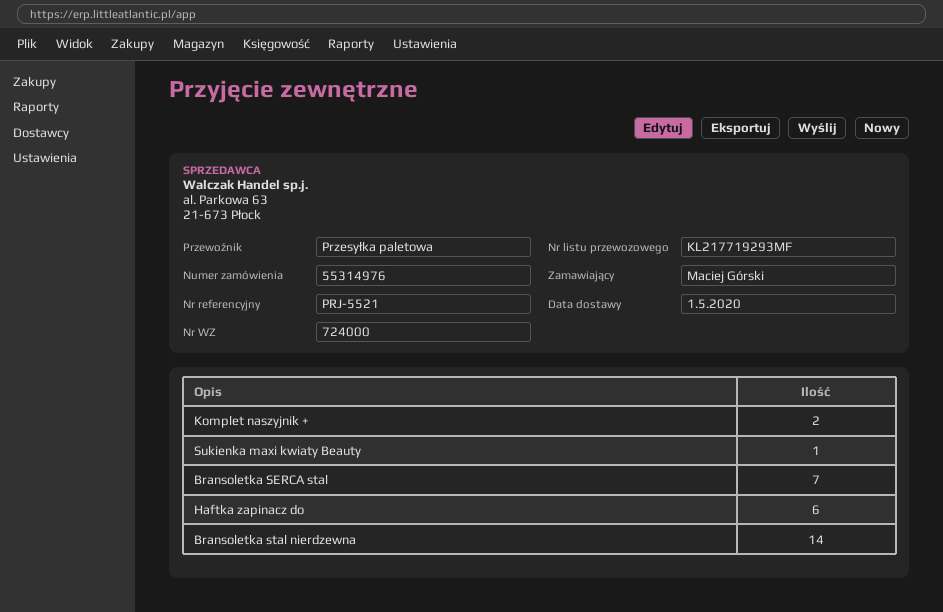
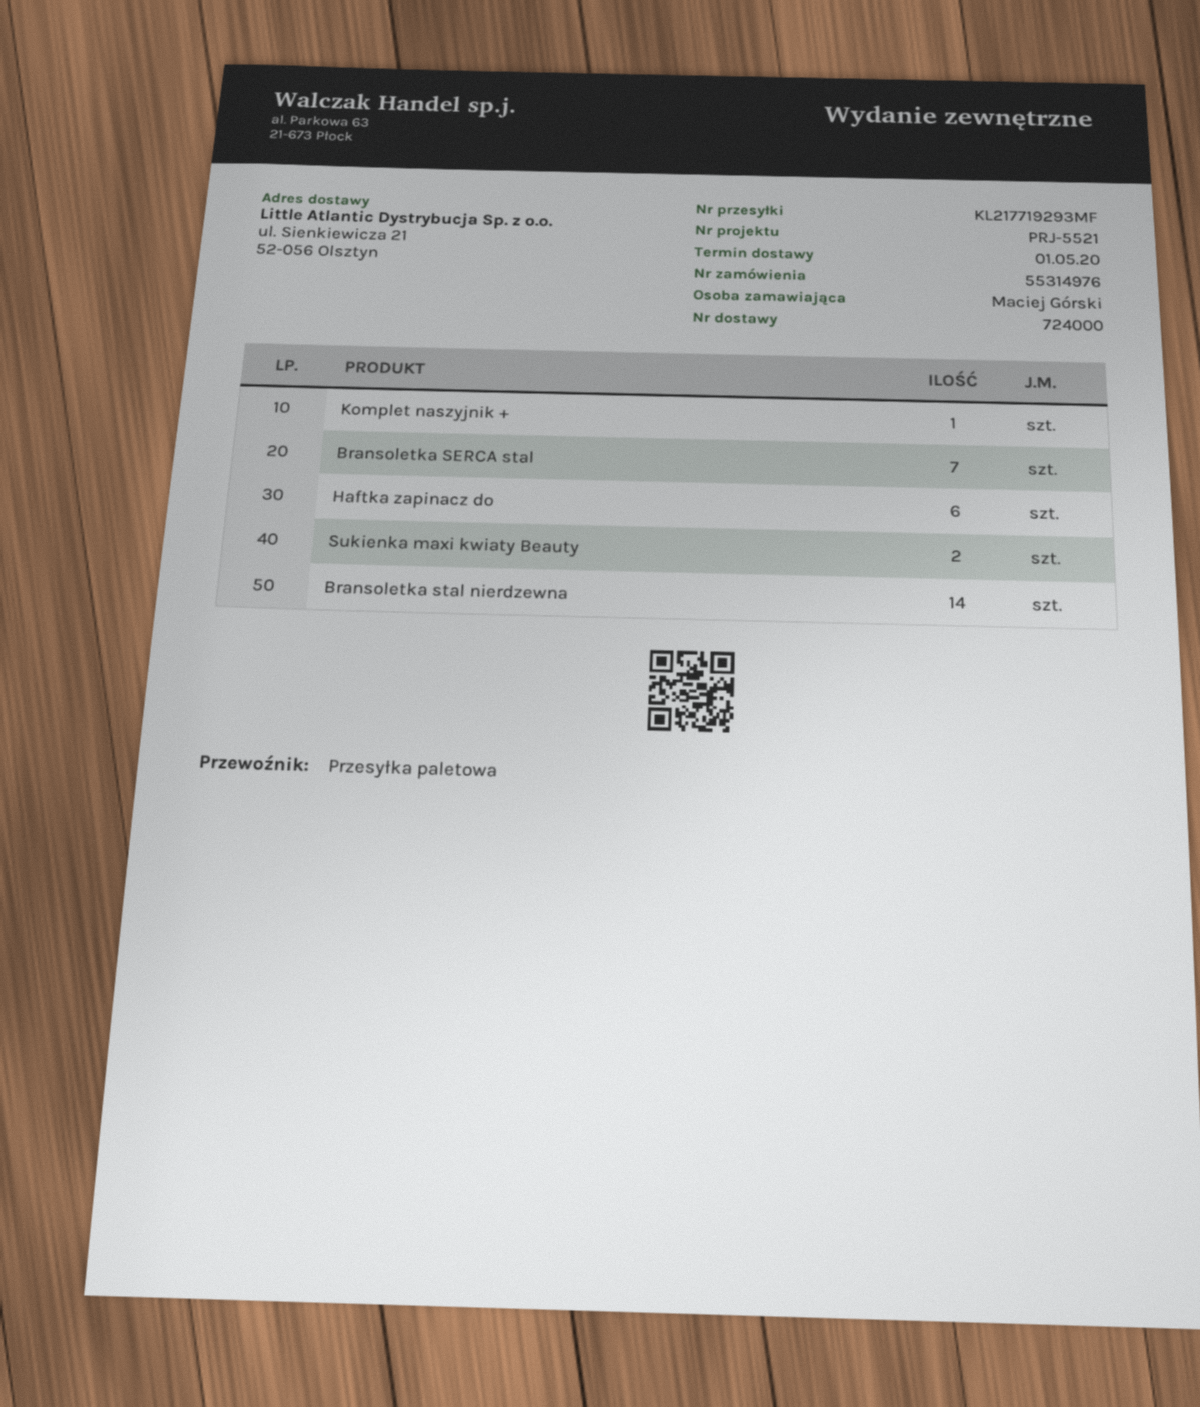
Komplet naszyjnik +: 2 -> 1
Sukienka maxi kwiaty Beauty: 1 -> 2

